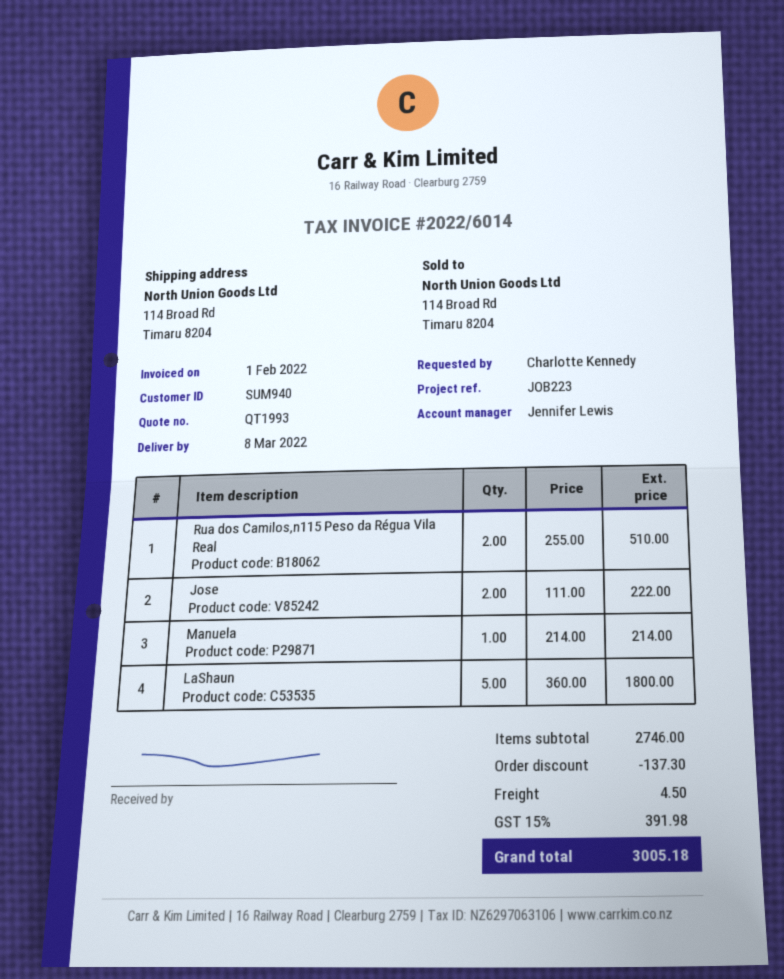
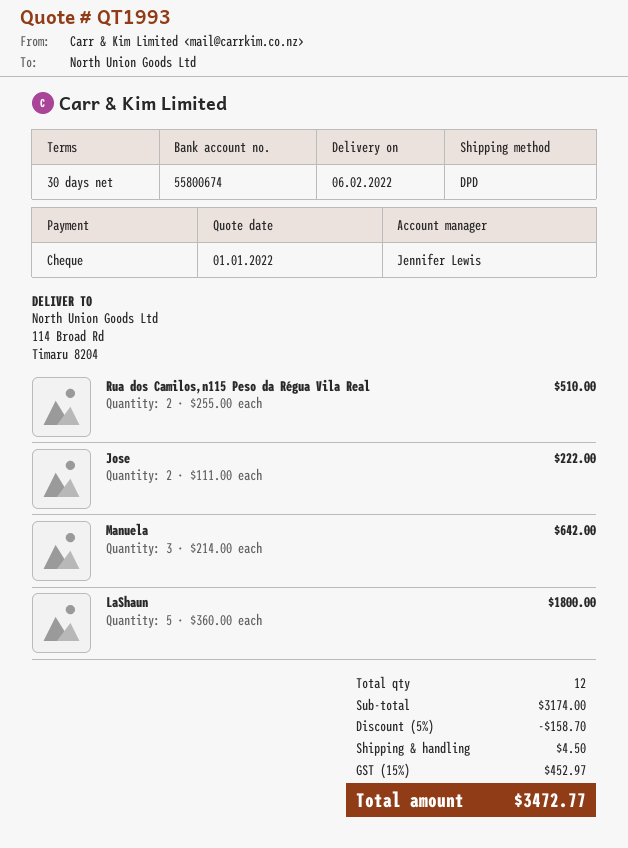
delivery date: 2022-03-08 -> 2022-02-06
Manuela: 1 x 214.00 = 214.00 -> 3 x 214.00 = 642.00
subtotal: 2746.00 -> 3174.00
discount: 137.30 -> 158.70
tax: 15% = 391.98 -> 15% = 452.97
total: 3005.18 -> 3472.77

